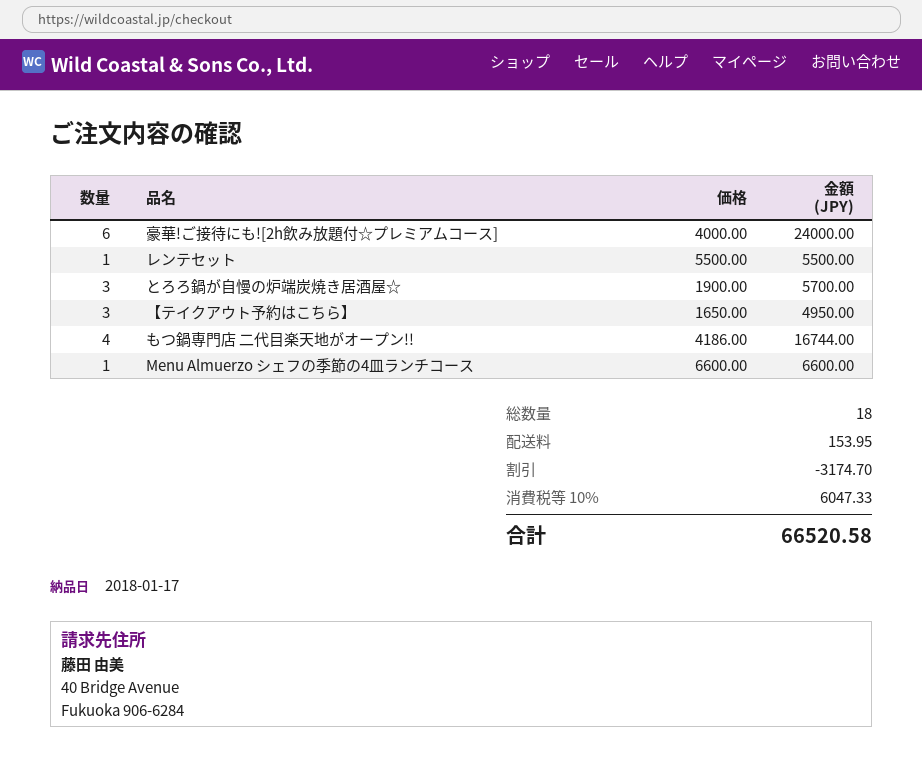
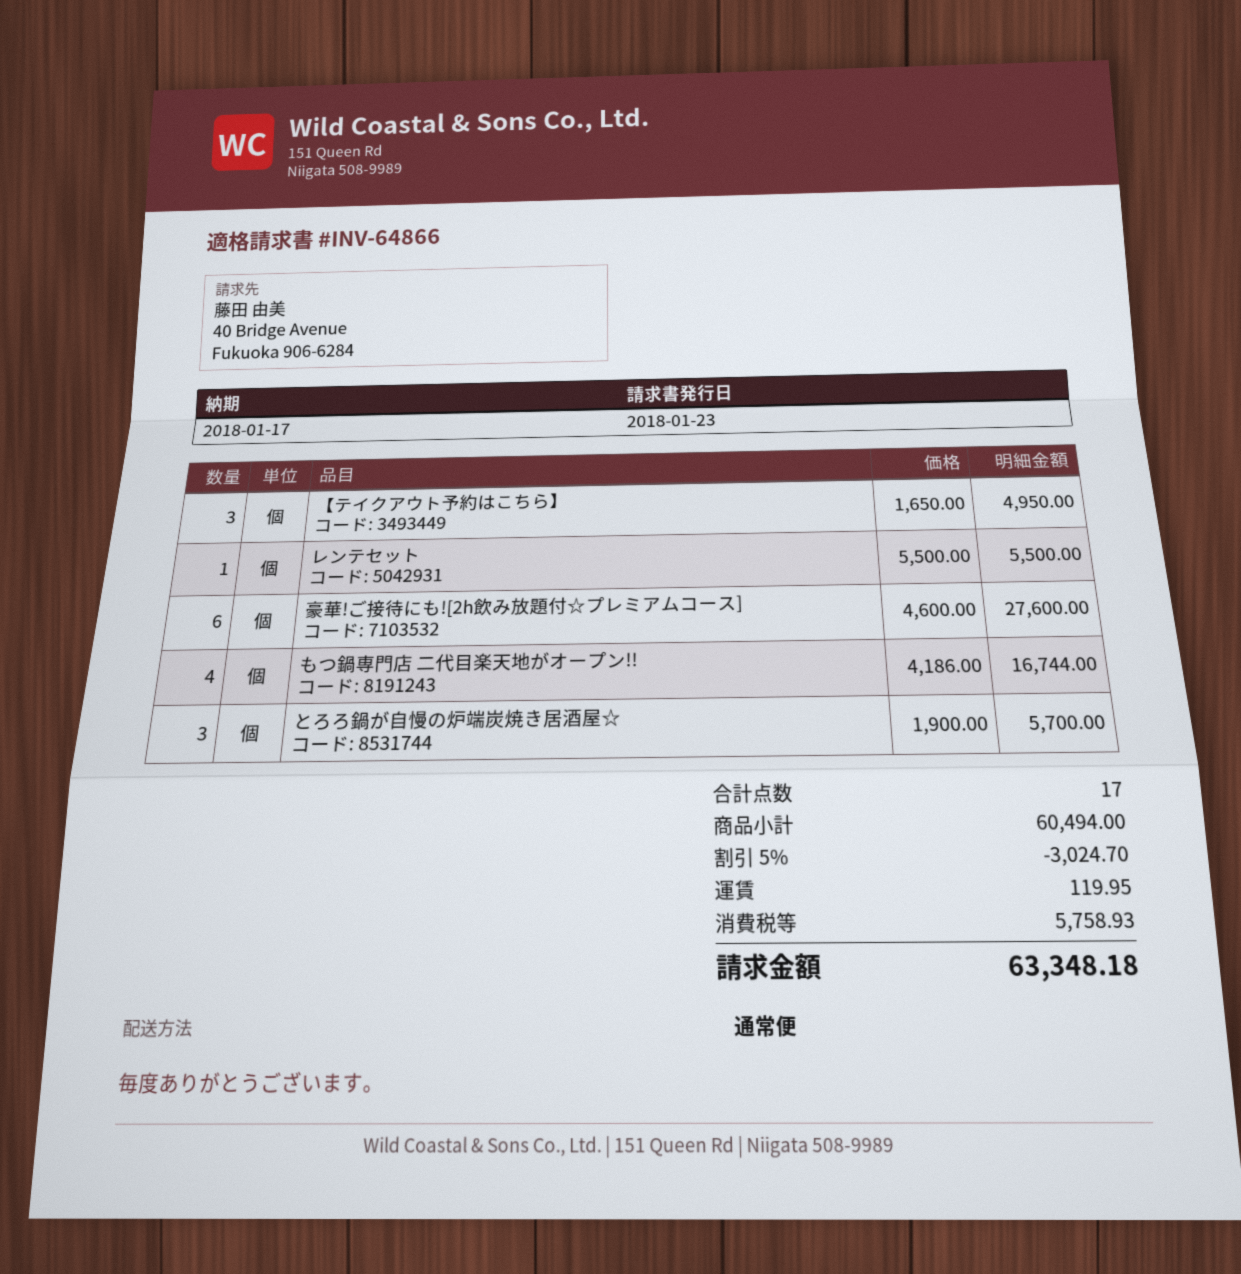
豪華!ご接待にも![2h飲み放題付☆プレミアムコース]: 6 x 4000.00 = 24000.00 -> 6 x 4600.00 = 27600.00
Menu Almuerzo シェフの季節の4皿ランチコース: 1 x 6600.00 = 6600.00 -> none
total quantity: 18 -> 17
discount: 3174.70 -> 3024.70
shipping: 153.95 -> 119.95
tax: 6047.33 -> 5758.93
total: 66520.58 -> 63348.18

